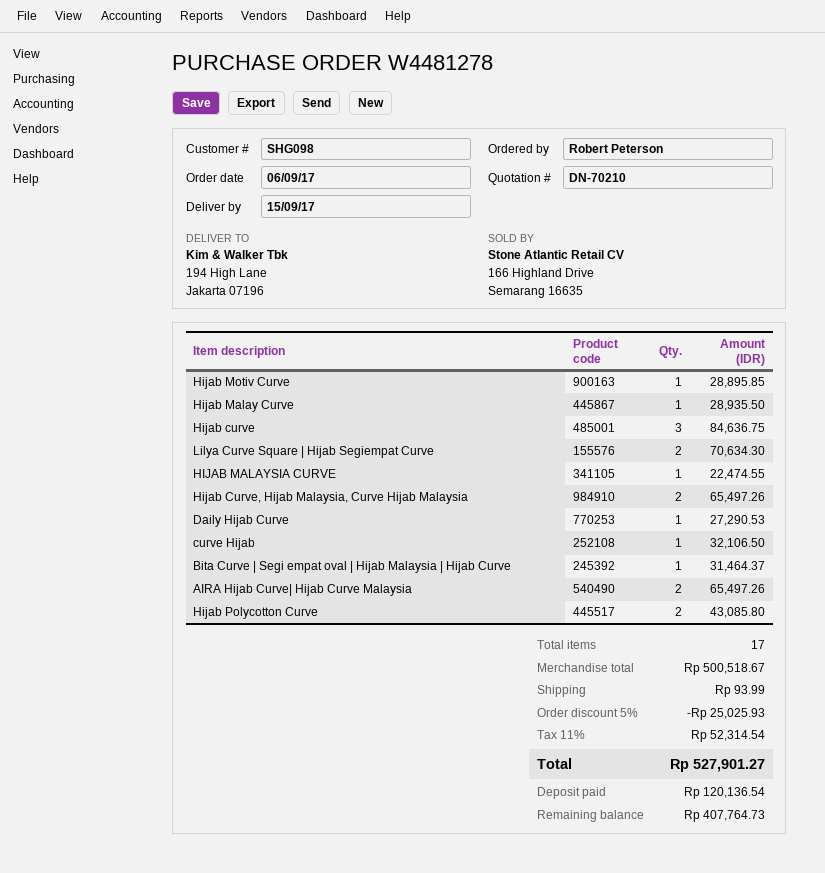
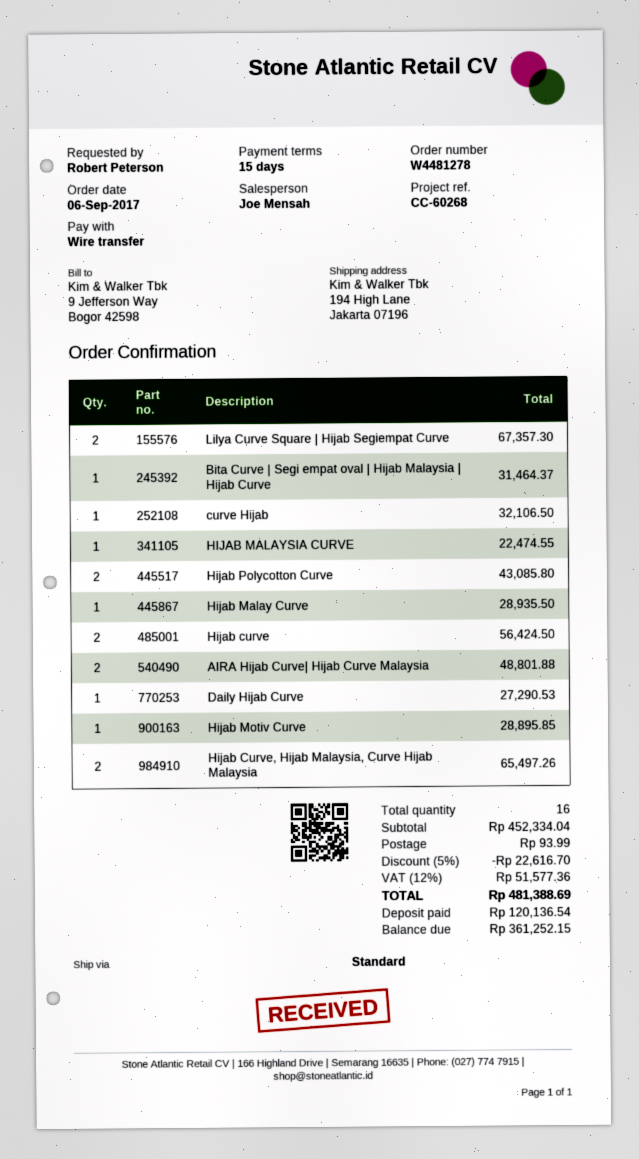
Hijab curve: 3 for 84636.75 -> 2 for 56424.50
Lilya Curve Square | Hijab Segiempat Curve: 2 for 70634.30 -> 2 for 67357.30
AIRA Hijab Curve| Hijab Curve Malaysia: 2 for 65497.26 -> 2 for 48801.88
total quantity: 17 -> 16
subtotal: 500518.67 -> 452334.04
discount: 5% = 25025.93 -> 5% = 22616.70
tax: 11% = 52314.54 -> 12% = 51577.36
total: 527901.27 -> 481388.69
balance: 407764.73 -> 361252.15

